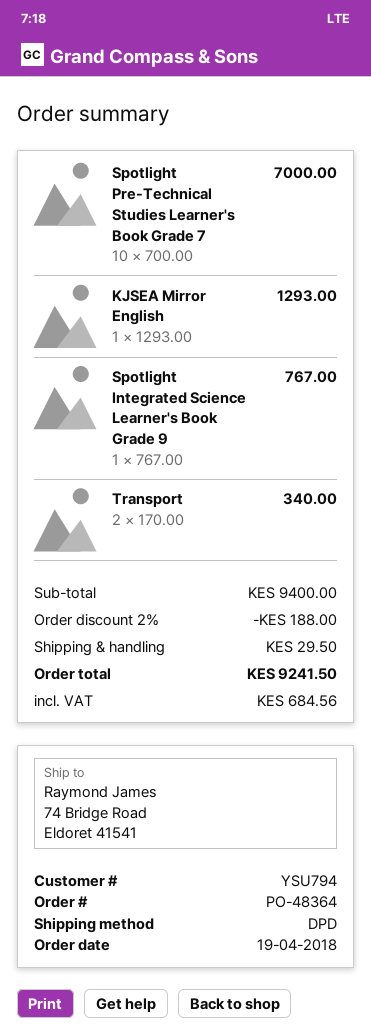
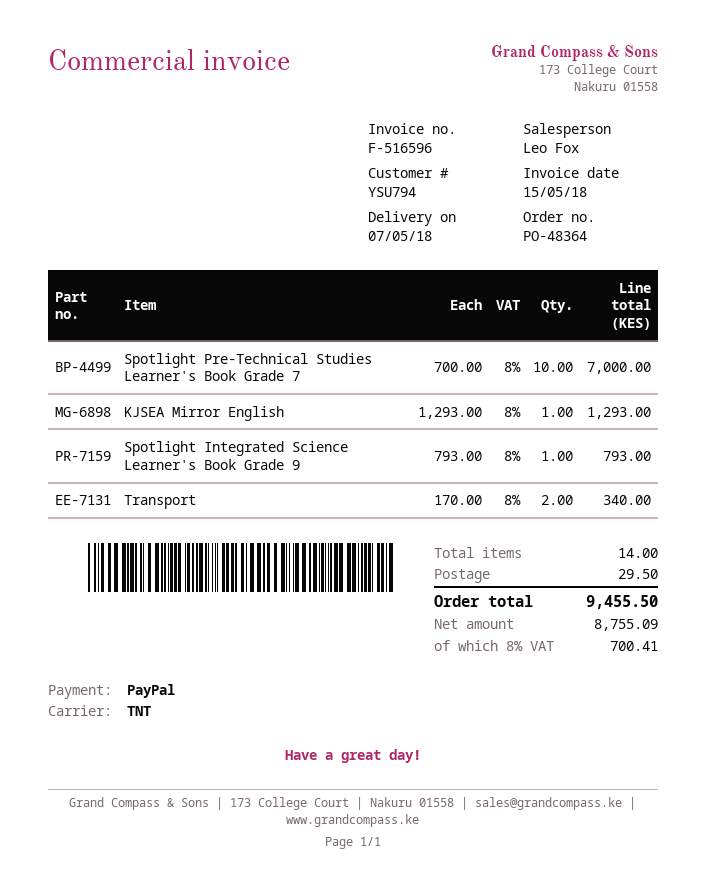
shipping method: DPD -> TNT
Spotlight Integrated Science Learner's Book Grade 9: 1 x 767.00 = 767.00 -> 1 x 793.00 = 793.00
discount: 2% = 188.00 -> none
tax: 684.56 -> 700.41
total: 9241.50 -> 9455.50

